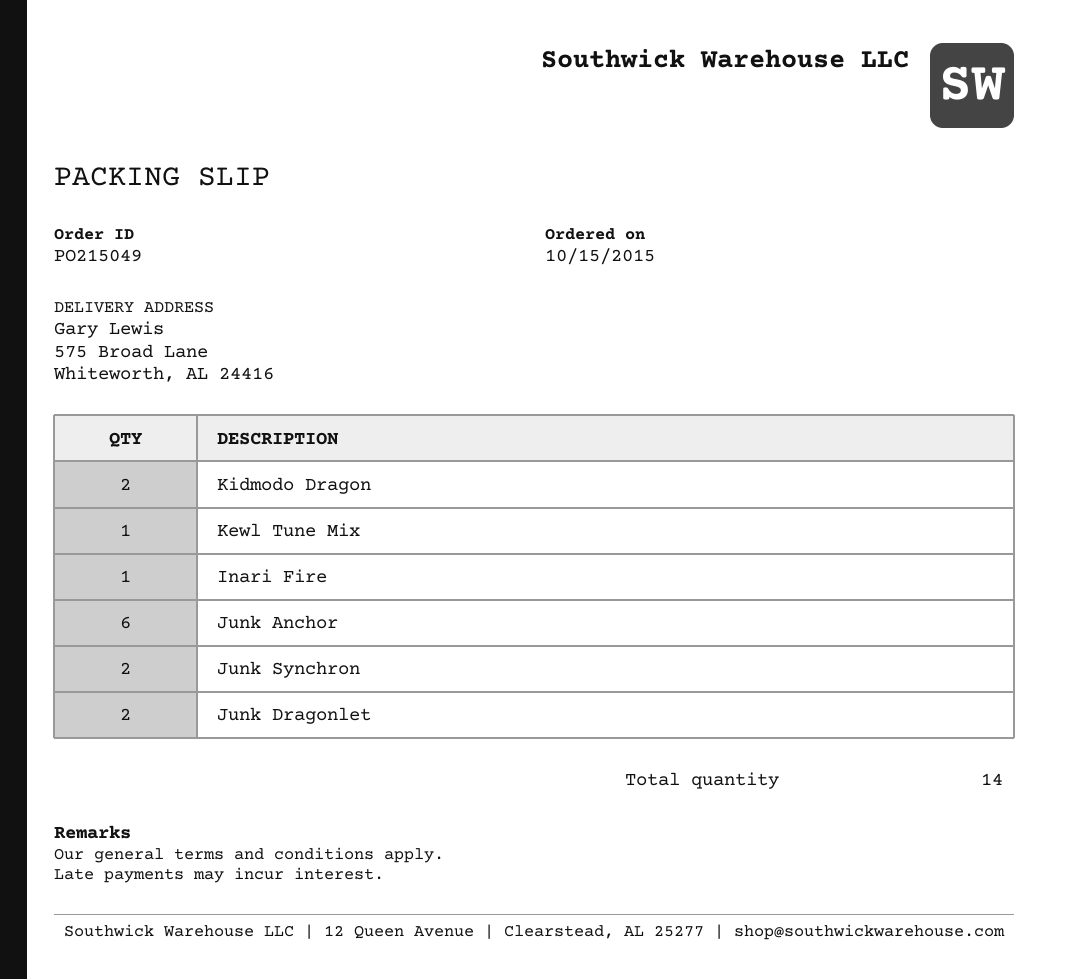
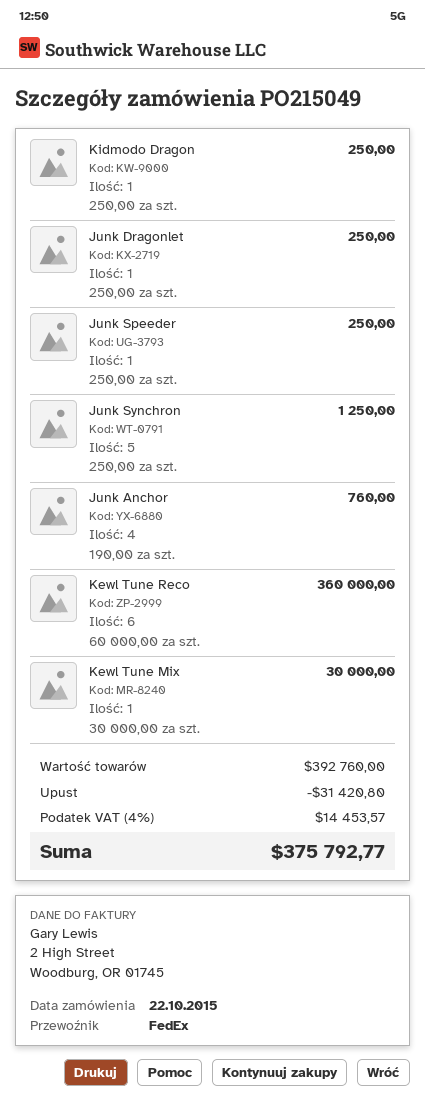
order date: 2015-10-15 -> 2015-10-22
Kidmodo Dragon: 2 -> 1
Inari Fire: 1 -> none
Junk Anchor: 6 -> 4
Junk Synchron: 2 -> 5
Junk Dragonlet: 2 -> 1
Junk Speeder: none -> 1
Kewl Tune Reco: none -> 6

